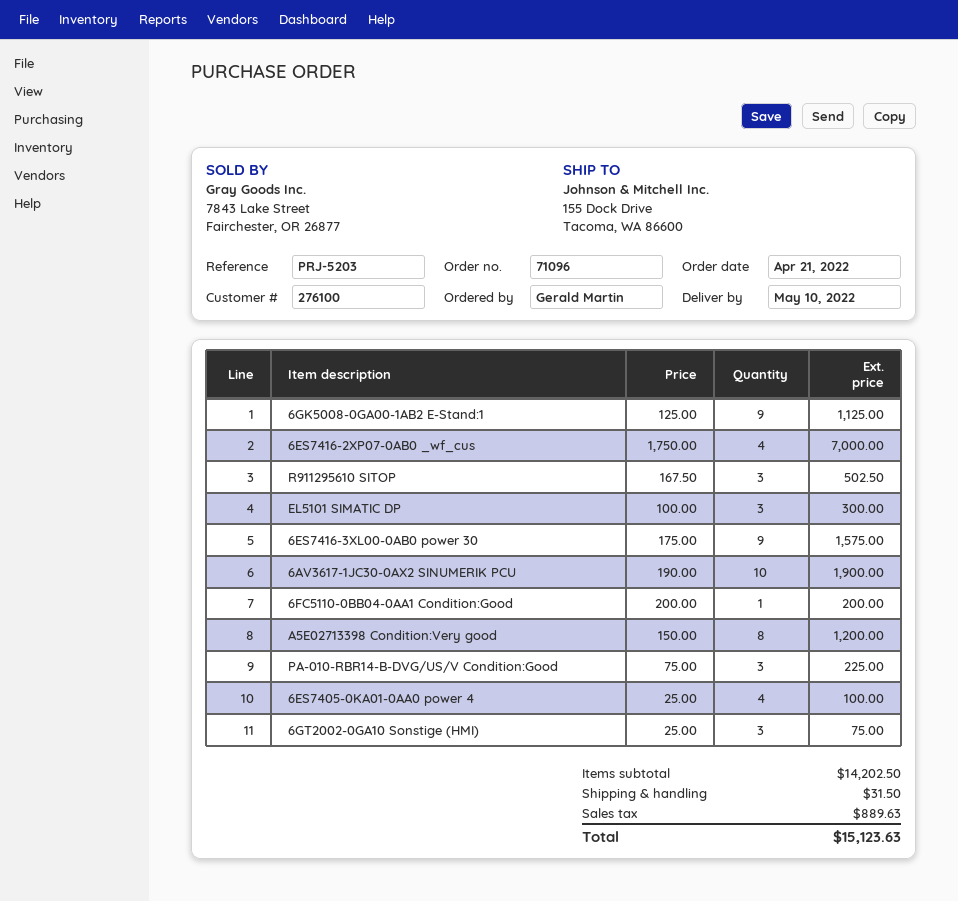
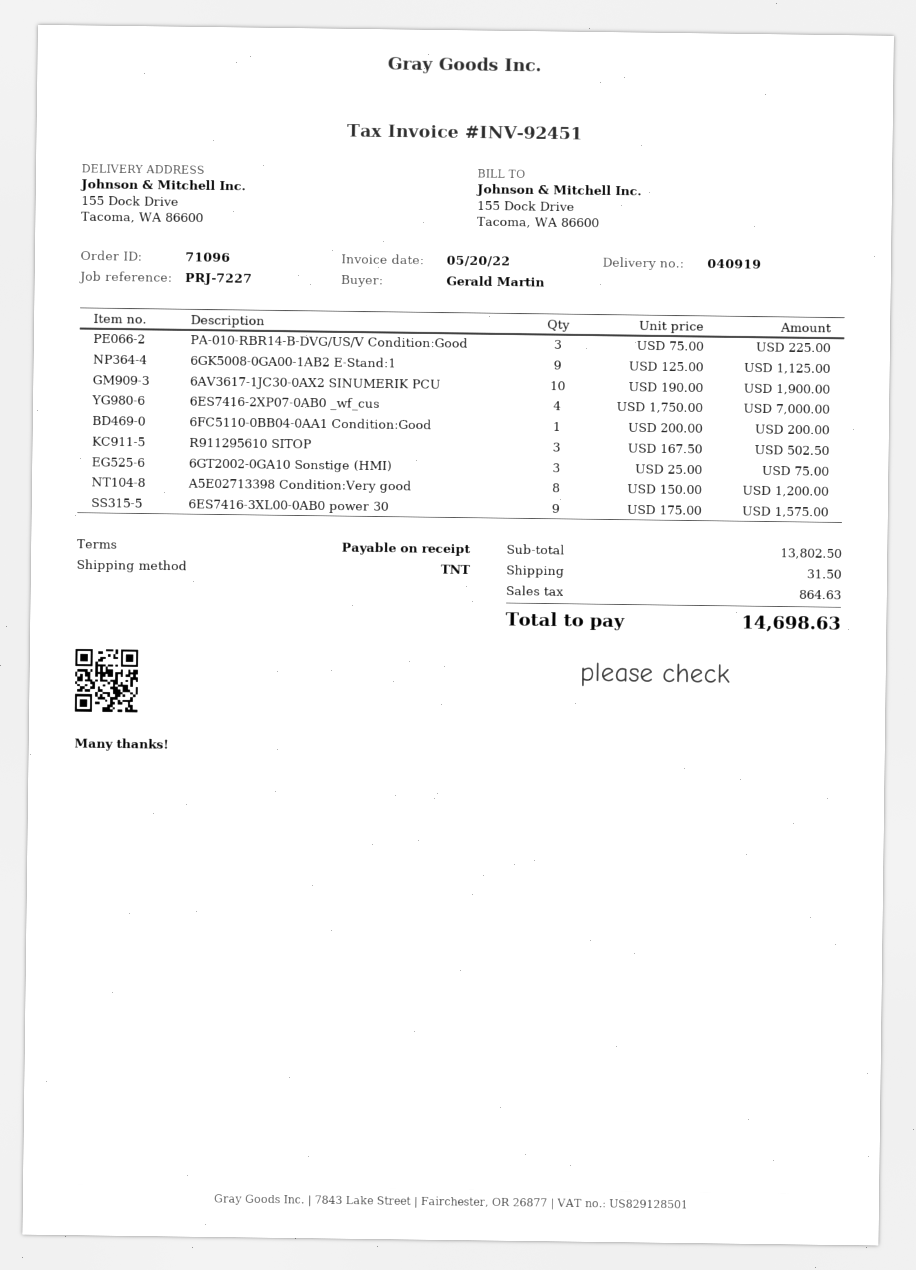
reference: PRJ-5203 -> PRJ-7227
EL5101 SIMATIC DP: 3 x 100.00 = 300.00 -> none
6ES7405-0KA01-0AA0 power 4: 4 x 25.00 = 100.00 -> none
subtotal: 14202.50 -> 13802.50
tax: 889.63 -> 864.63
total: 15123.63 -> 14698.63

